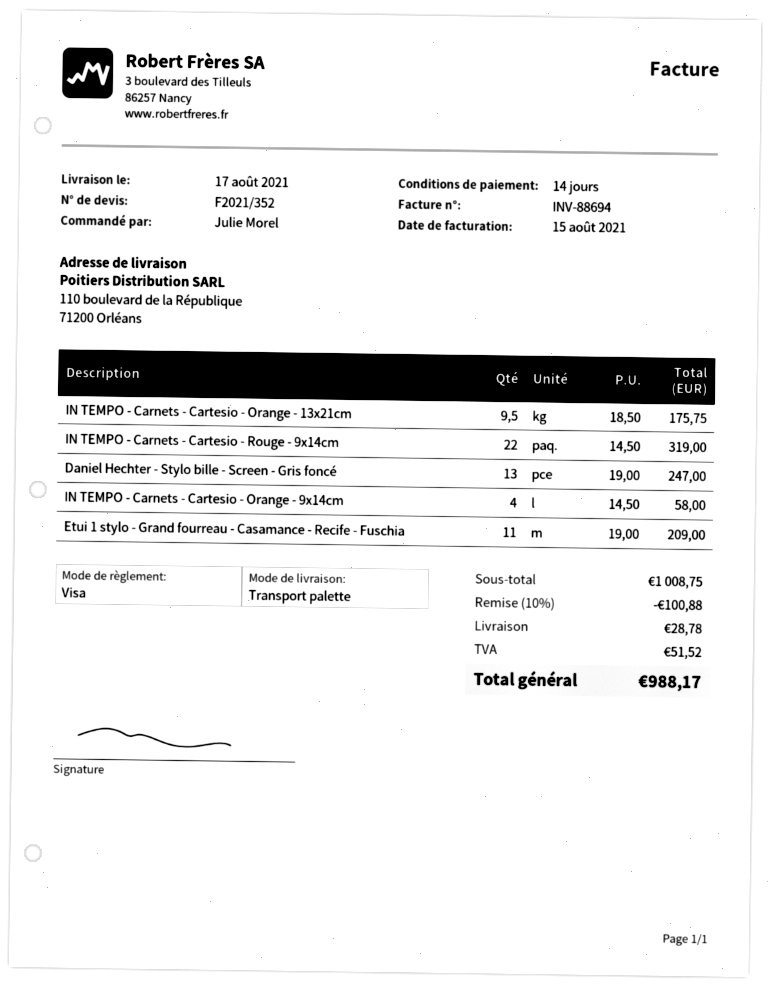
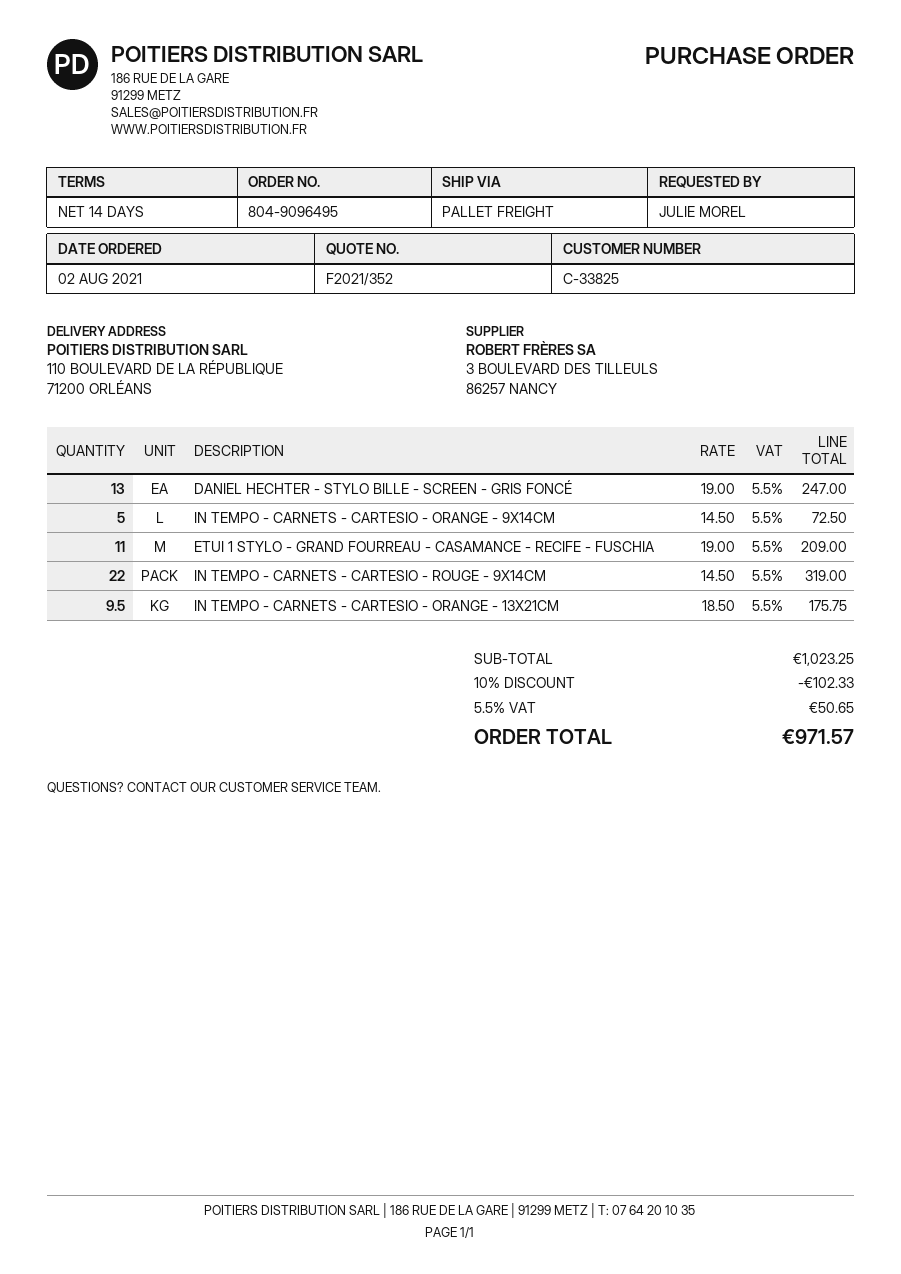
IN TEMPO - Carnets - Cartesio - Orange - 9x14cm: 4 x 14.50 = 58.00 -> 5 x 14.50 = 72.50
subtotal: 1008.75 -> 1023.25
discount: 10% = 100.88 -> 10% = 102.33
shipping: 28.78 -> none
tax: 51.52 -> 50.65
total: 988.17 -> 971.57

